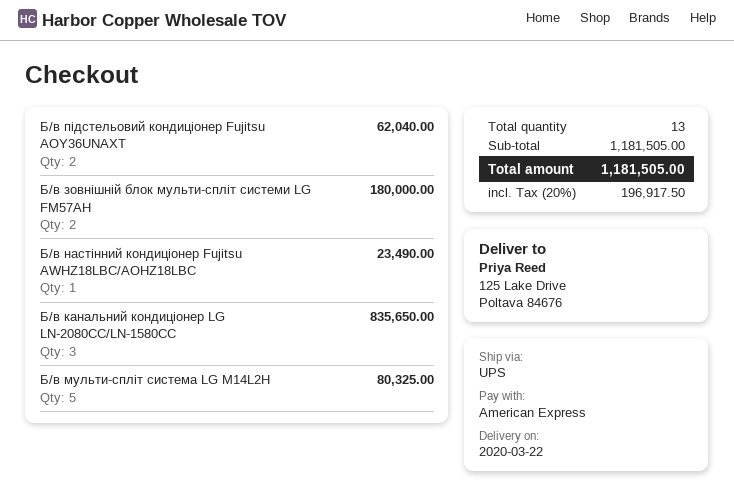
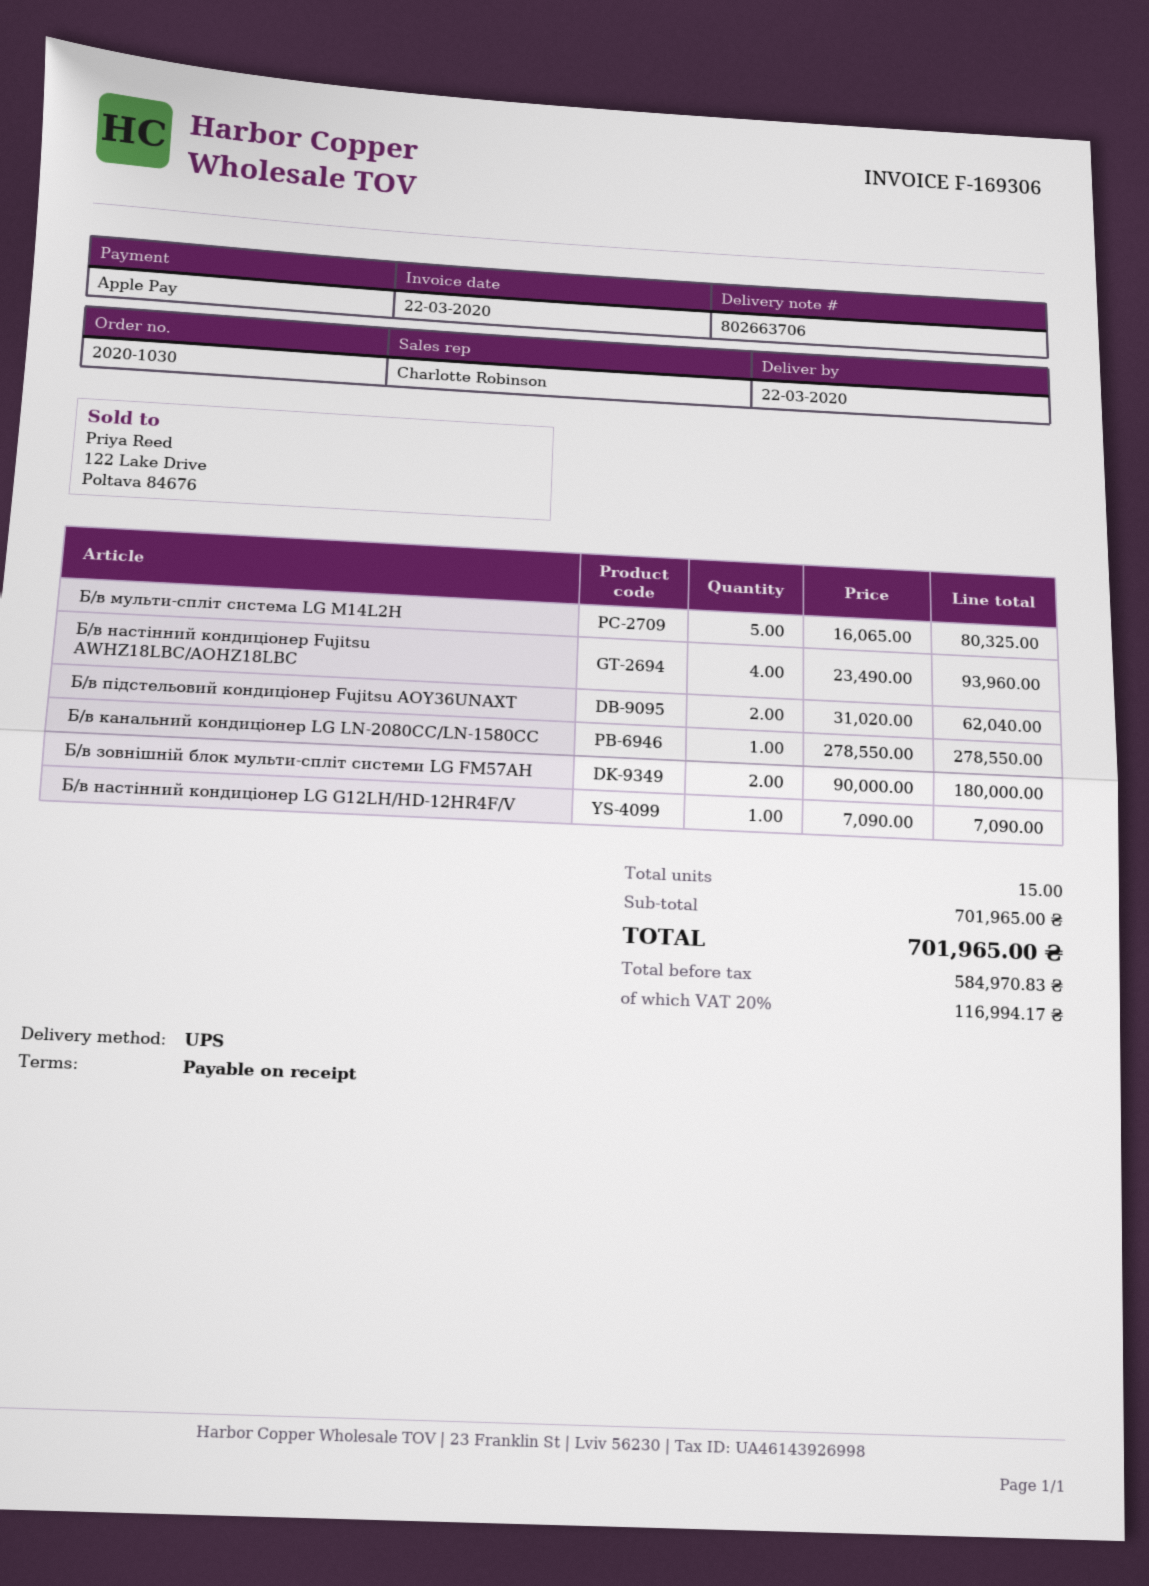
payment method: American Express -> Apple Pay
Б/в настінний кондиціонер Fujitsu AWHZ18LBC/AOHZ18LBC: 1 for 23490.00 -> 4 for 93960.00
Б/в канальний кондиціонер LG LN-2080CC/LN-1580CC: 3 for 835650.00 -> 1 for 278550.00
Б/в настінний кондиціонер LG G12LH/HD-12HR4F/V: none -> 1 for 7090.00
total quantity: 13 -> 15
subtotal: 1181505.00 -> 701965.00
tax: 20% = 196917.50 -> 20% = 116994.17
total: 1181505.00 -> 701965.00

